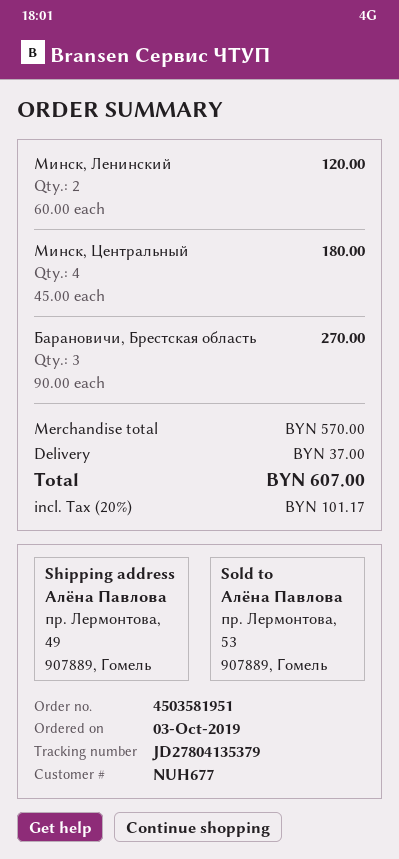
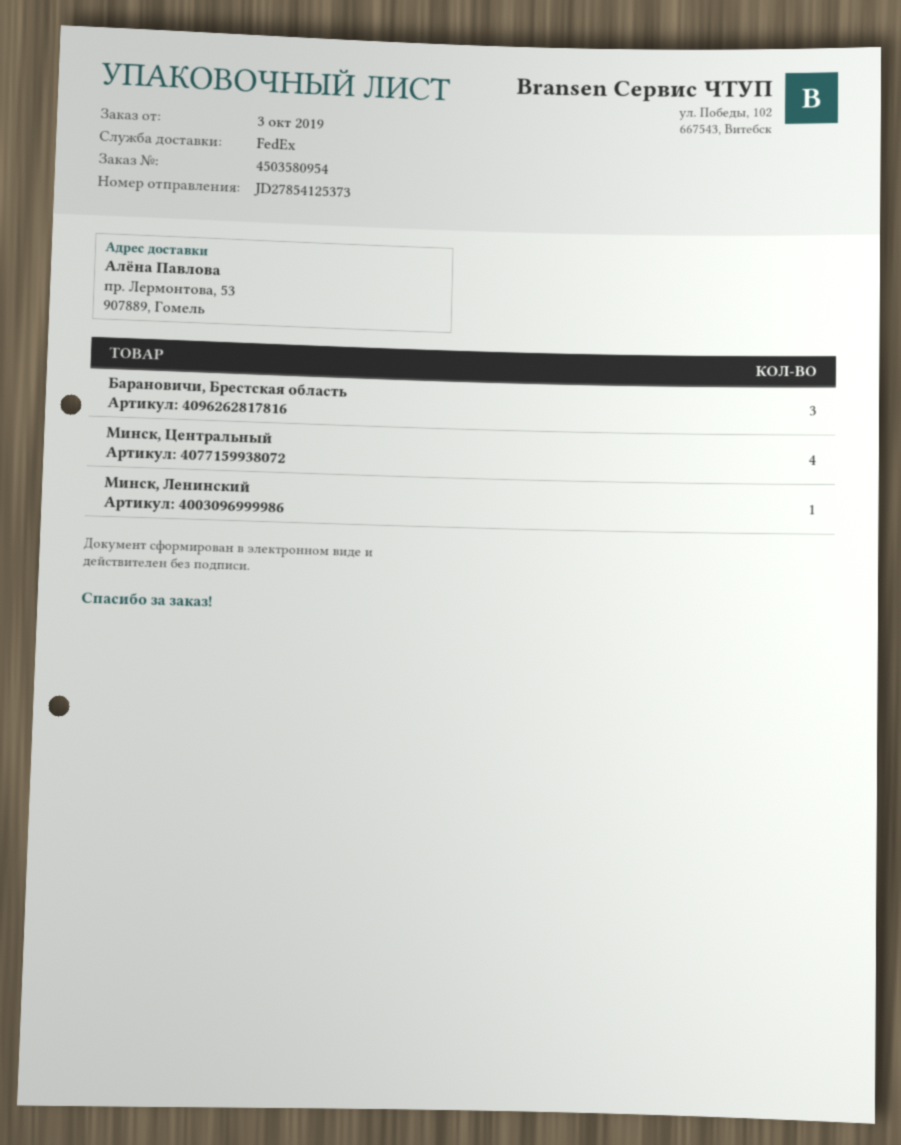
order number: 4503581951 -> 4503580954
tracking number: JD27804135379 -> JD27854125373
ship to: пр. Лермонтова, 49, 907889, Гомель -> пр. Лермонтова, 53, 907889, Гомель
Минск, Ленинский: 2 -> 1

